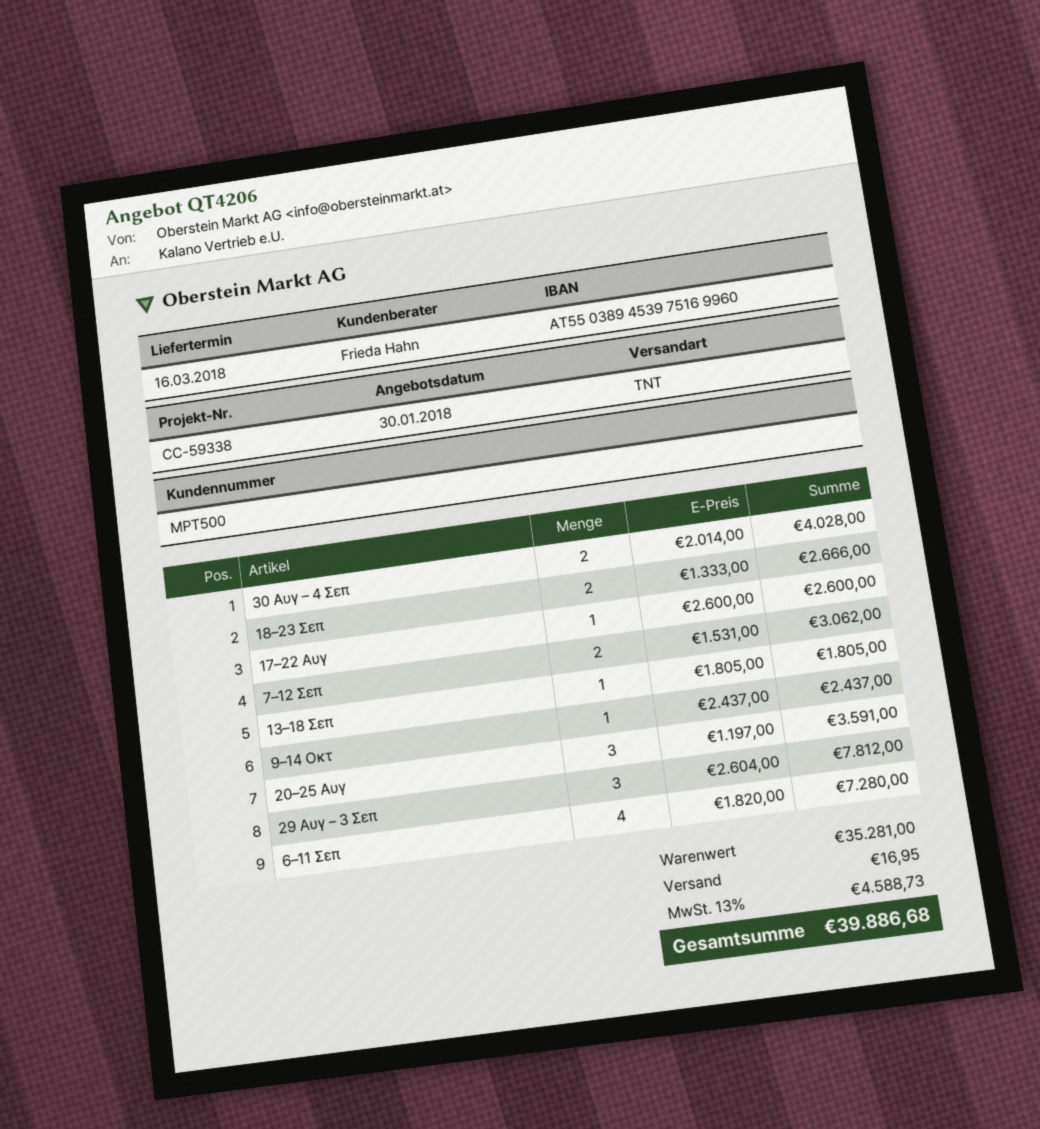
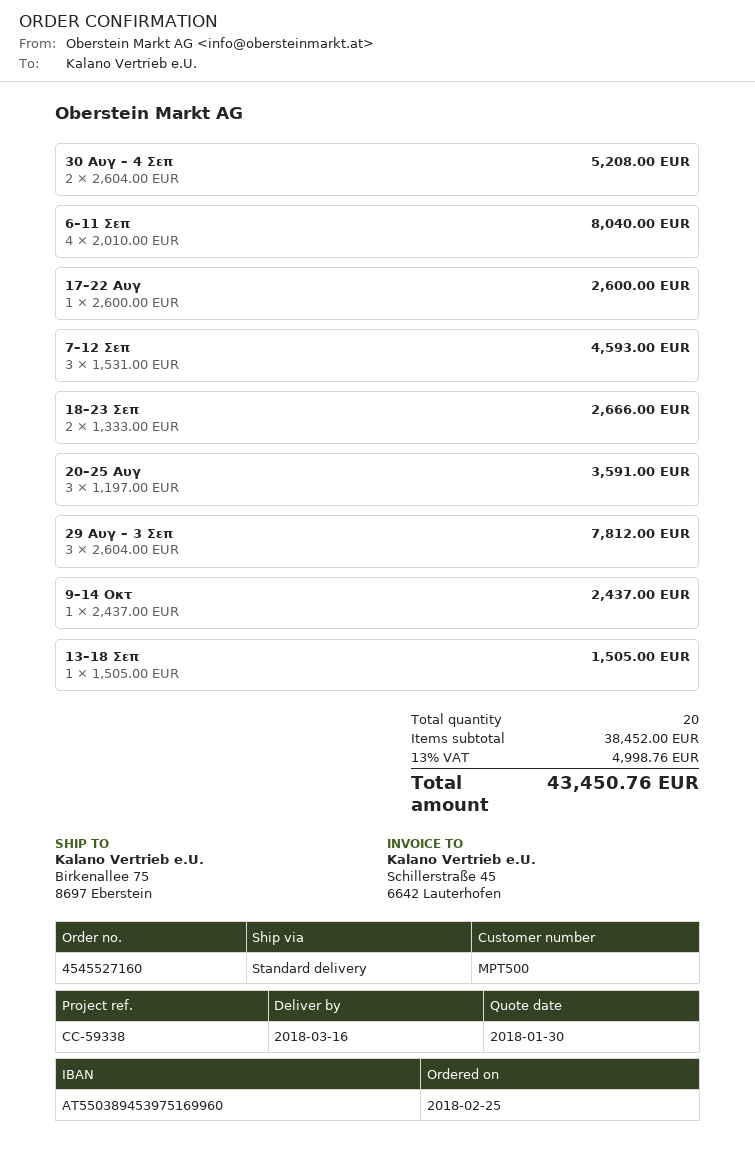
shipping method: TNT -> standard
30 Αυγ – 4 Σεπ: 2 x 2014.00 = 4028.00 -> 2 x 2604.00 = 5208.00
7–12 Σεπ: 2 x 1531.00 = 3062.00 -> 3 x 1531.00 = 4593.00
13–18 Σεπ: 1 x 1805.00 = 1805.00 -> 1 x 1505.00 = 1505.00
6–11 Σεπ: 4 x 1820.00 = 7280.00 -> 4 x 2010.00 = 8040.00
subtotal: 35281.00 -> 38452.00
shipping: 16.95 -> none
tax: 13% = 4588.73 -> 13% = 4998.76
total: 39886.68 -> 43450.76

